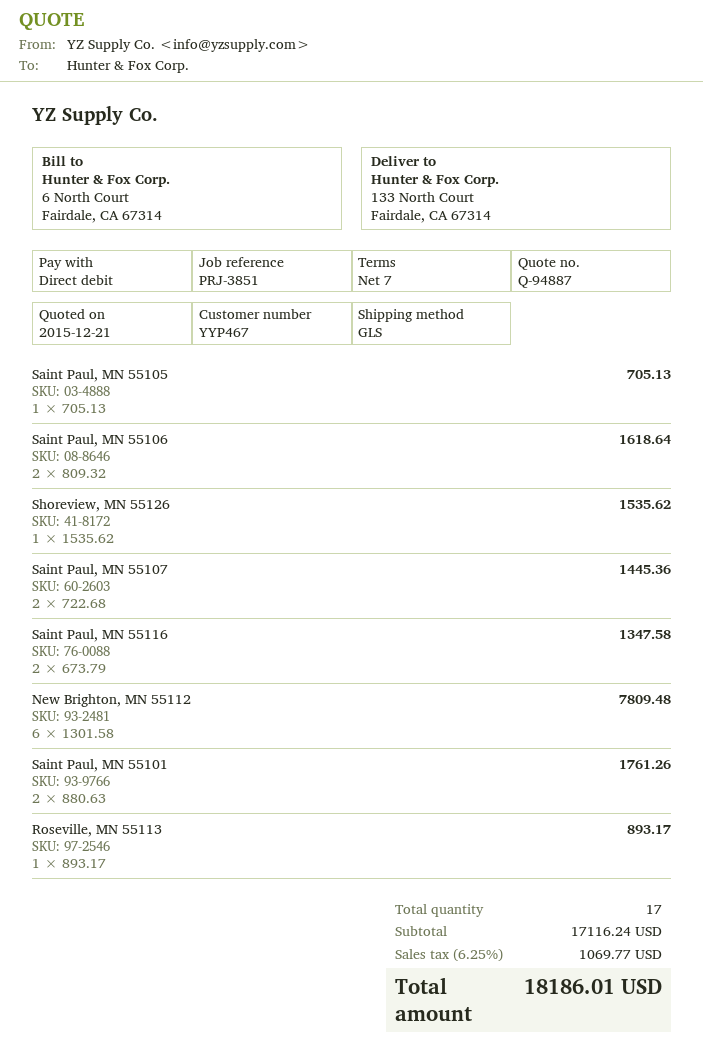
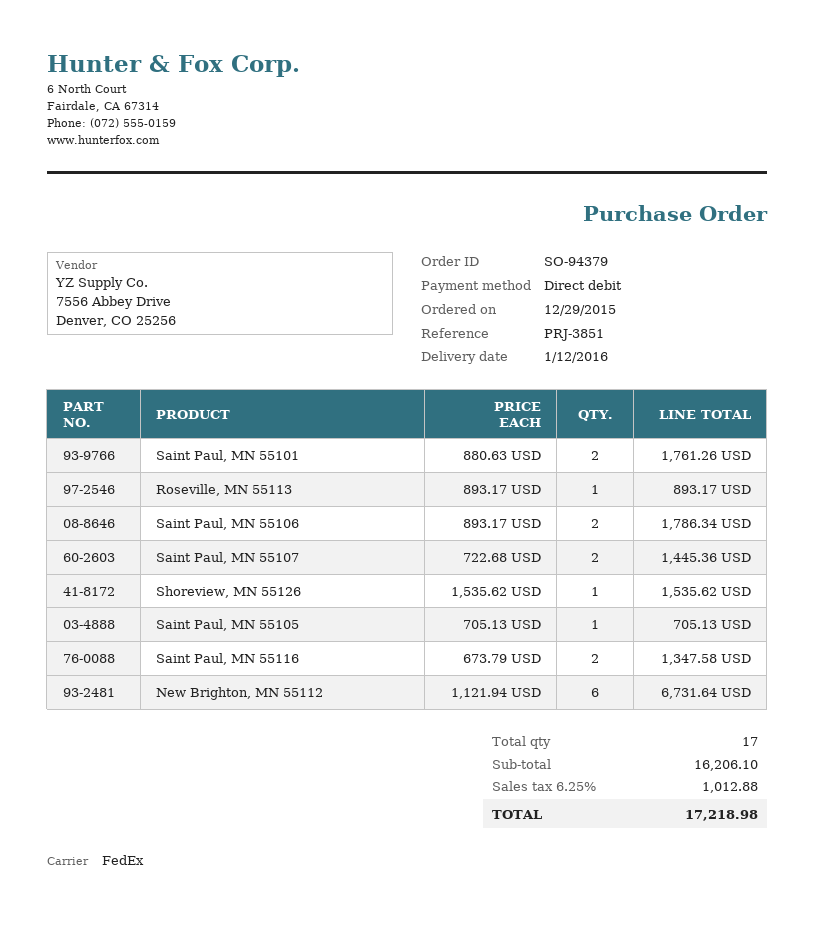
shipping method: GLS -> FedEx
Saint Paul, MN 55106: 2 x 809.32 = 1618.64 -> 2 x 893.17 = 1786.34
New Brighton, MN 55112: 6 x 1301.58 = 7809.48 -> 6 x 1121.94 = 6731.64
subtotal: 17116.24 -> 16206.10
tax: 6.25% = 1069.77 -> 6.25% = 1012.88
total: 18186.01 -> 17218.98

